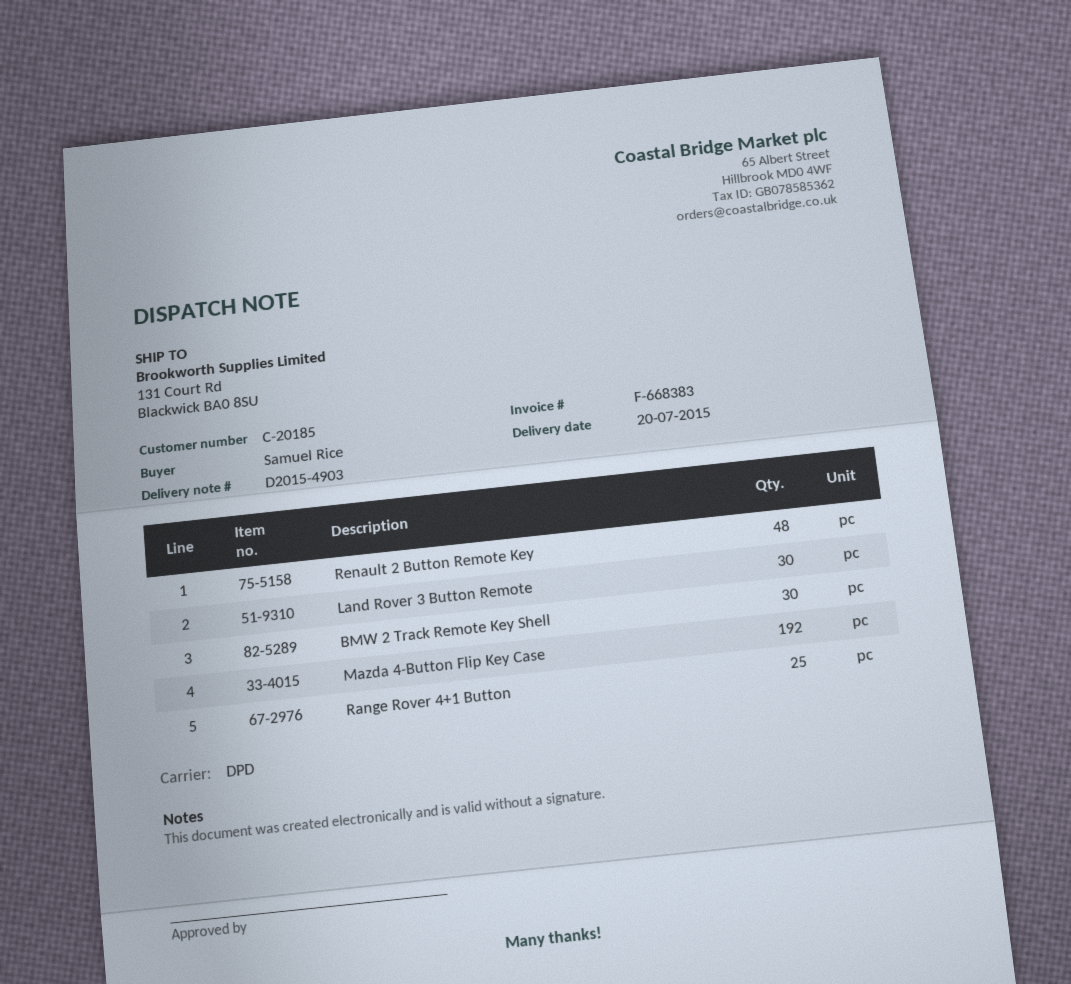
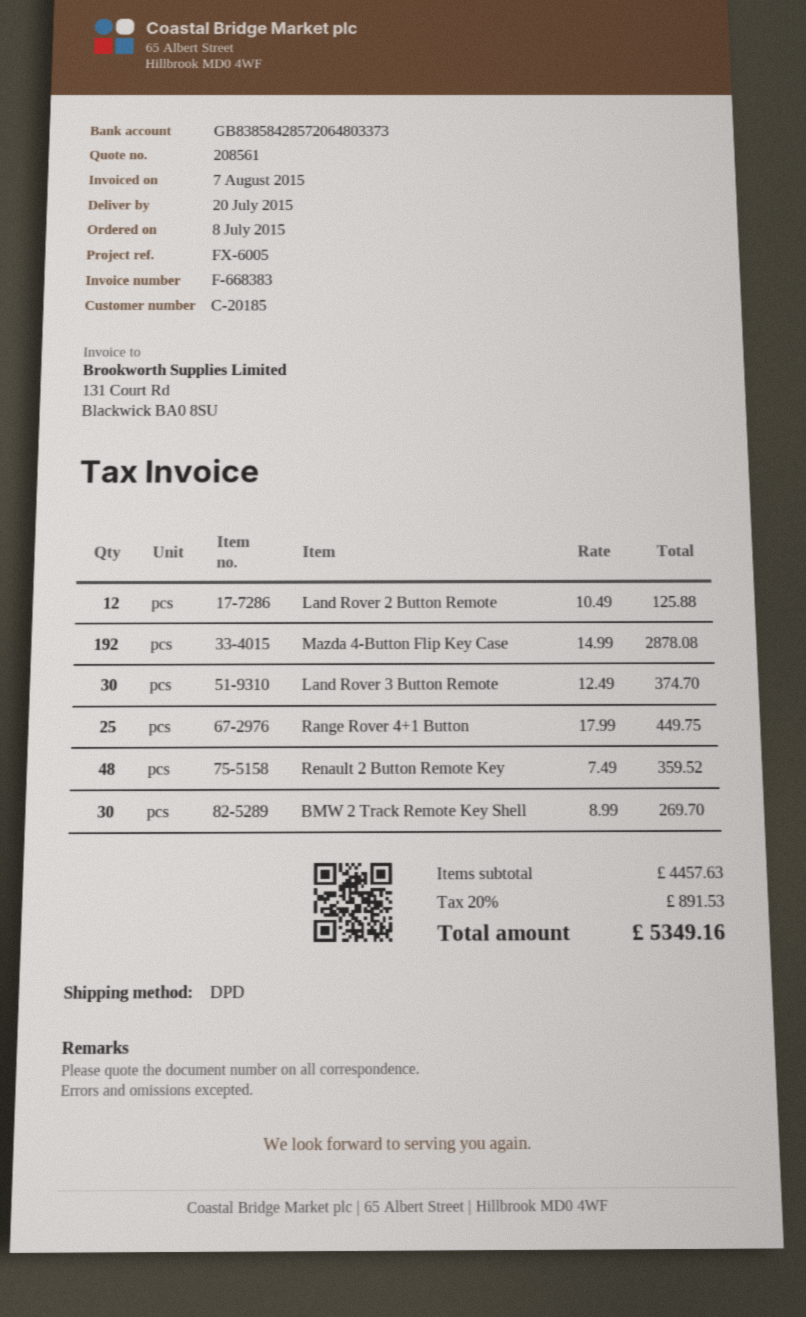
Land Rover 2 Button Remote: none -> 12

